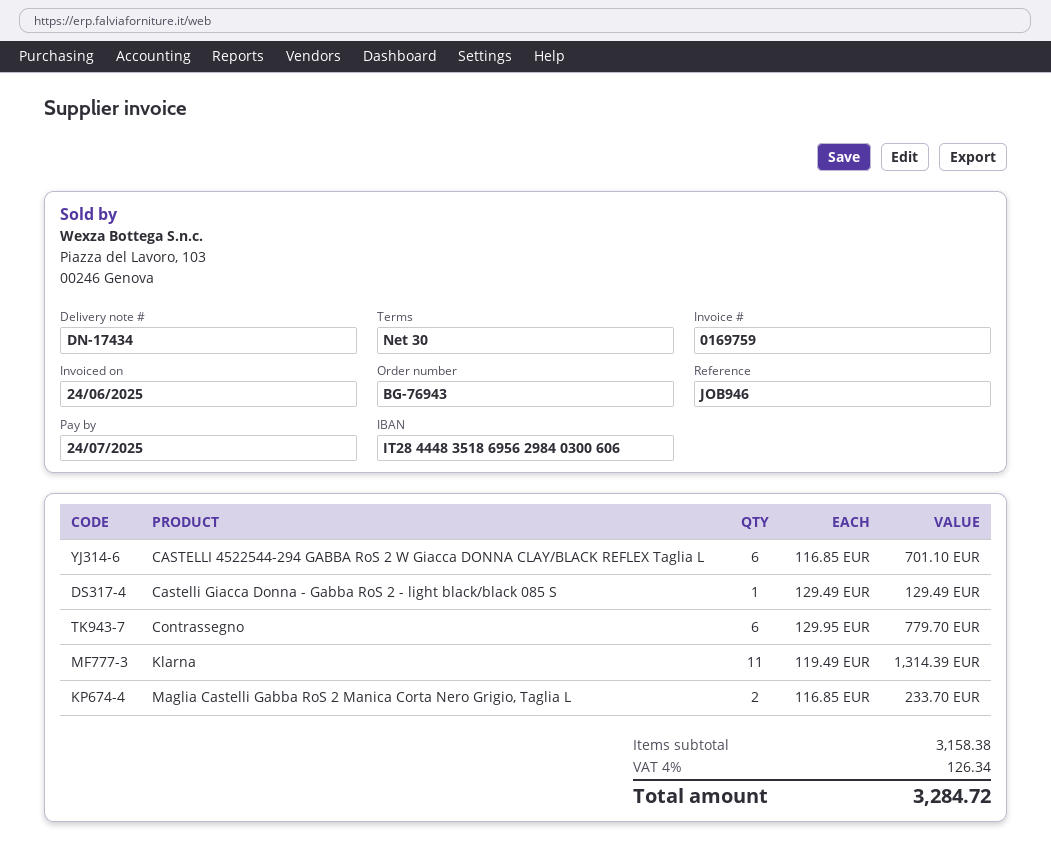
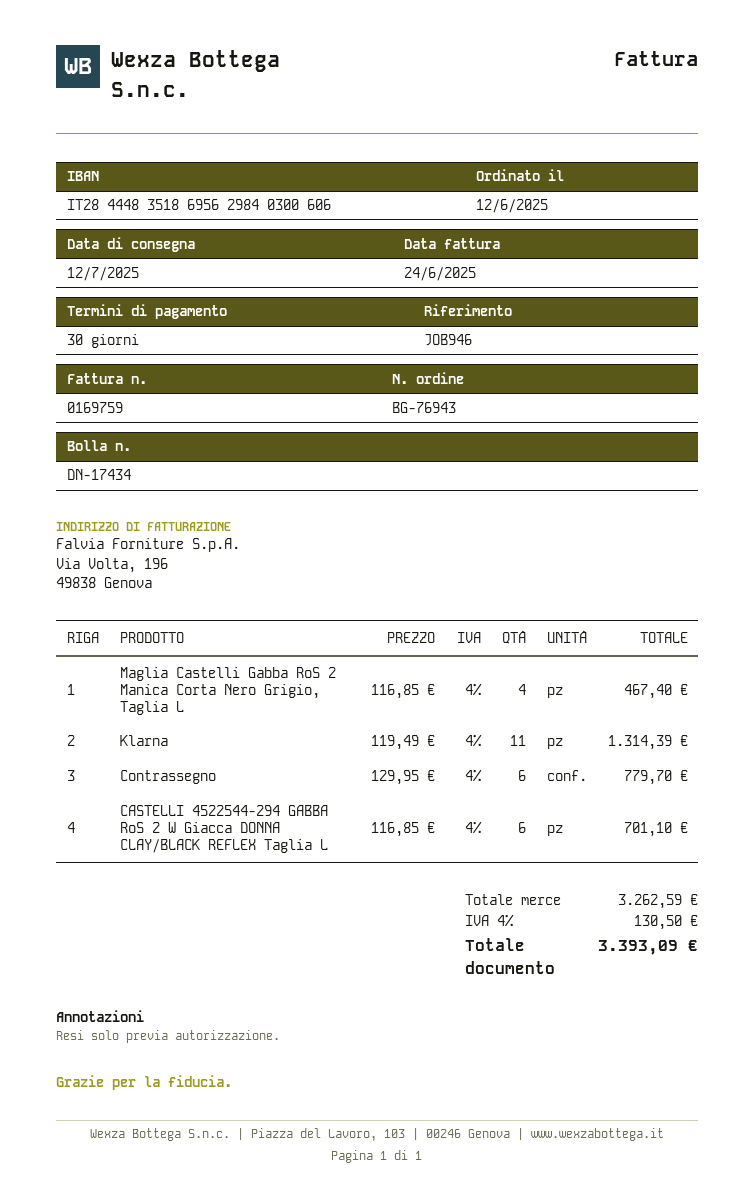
Castelli Giacca Donna - Gabba RoS 2 - light black/black 085 S: 1 x 129.49 = 129.49 -> none
Maglia Castelli Gabba RoS 2 Manica Corta Nero Grigio, Taglia L: 2 x 116.85 = 233.70 -> 4 x 116.85 = 467.40
subtotal: 3158.38 -> 3262.59
tax: 4% = 126.34 -> 4% = 130.50
total: 3284.72 -> 3393.09

